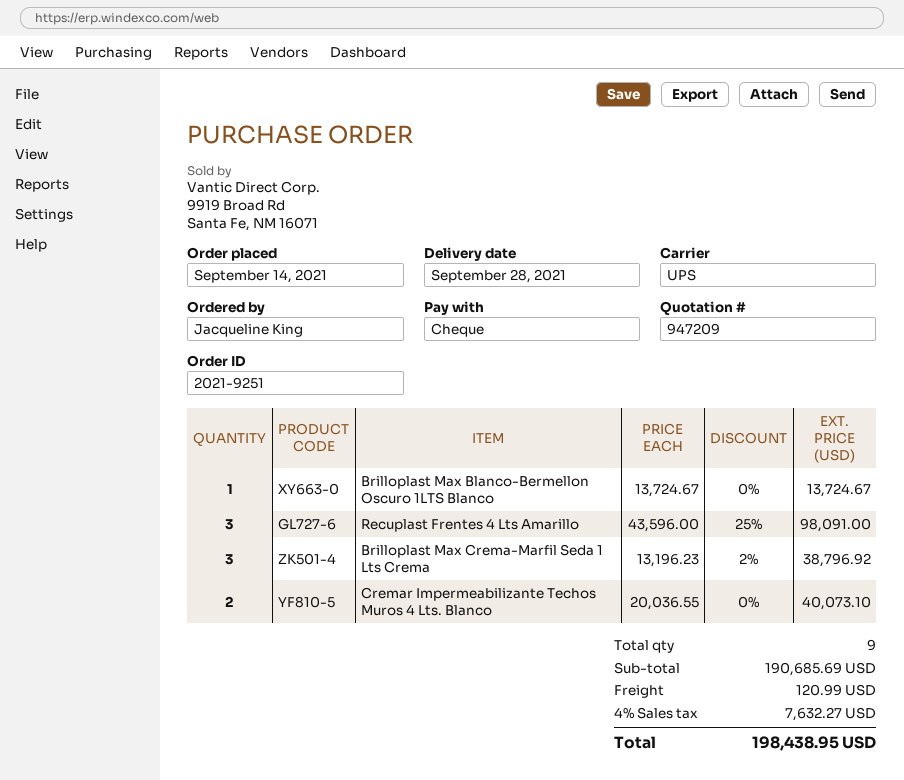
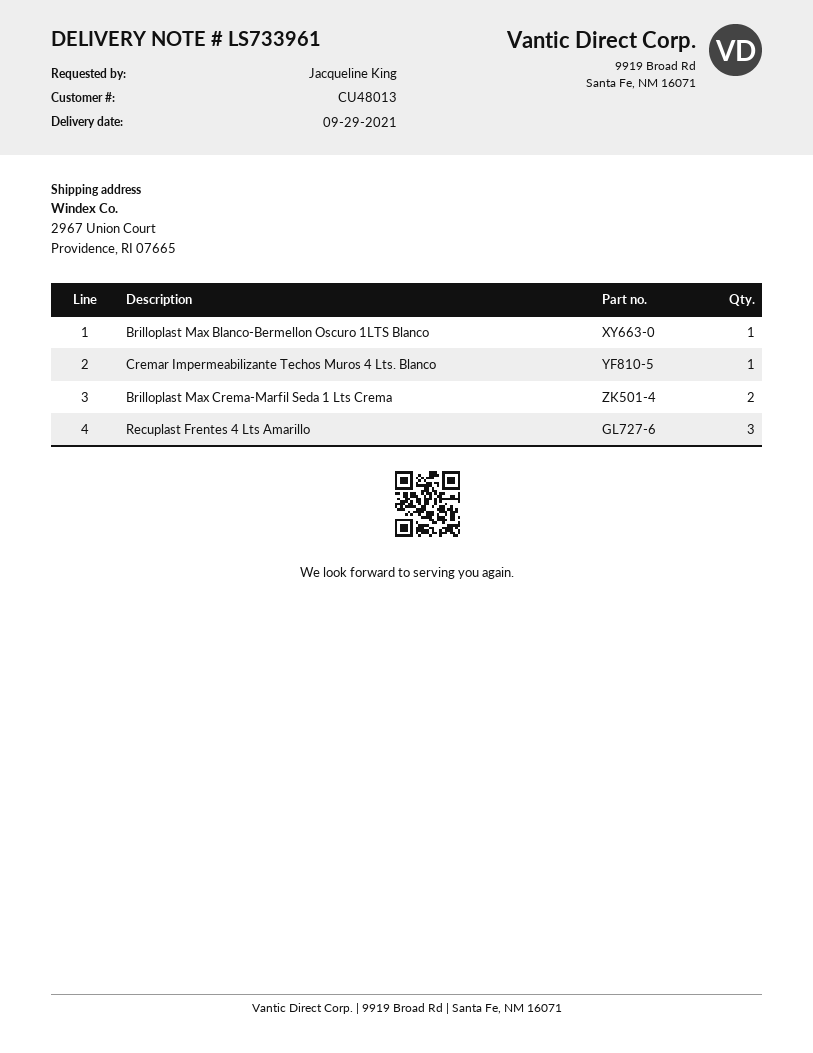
delivery date: 2021-09-28 -> 2021-09-29
Brilloplast Max Crema-Marfil Seda 1 Lts Crema: 3 -> 2
Cremar Impermeabilizante Techos Muros 4 Lts. Blanco: 2 -> 1

